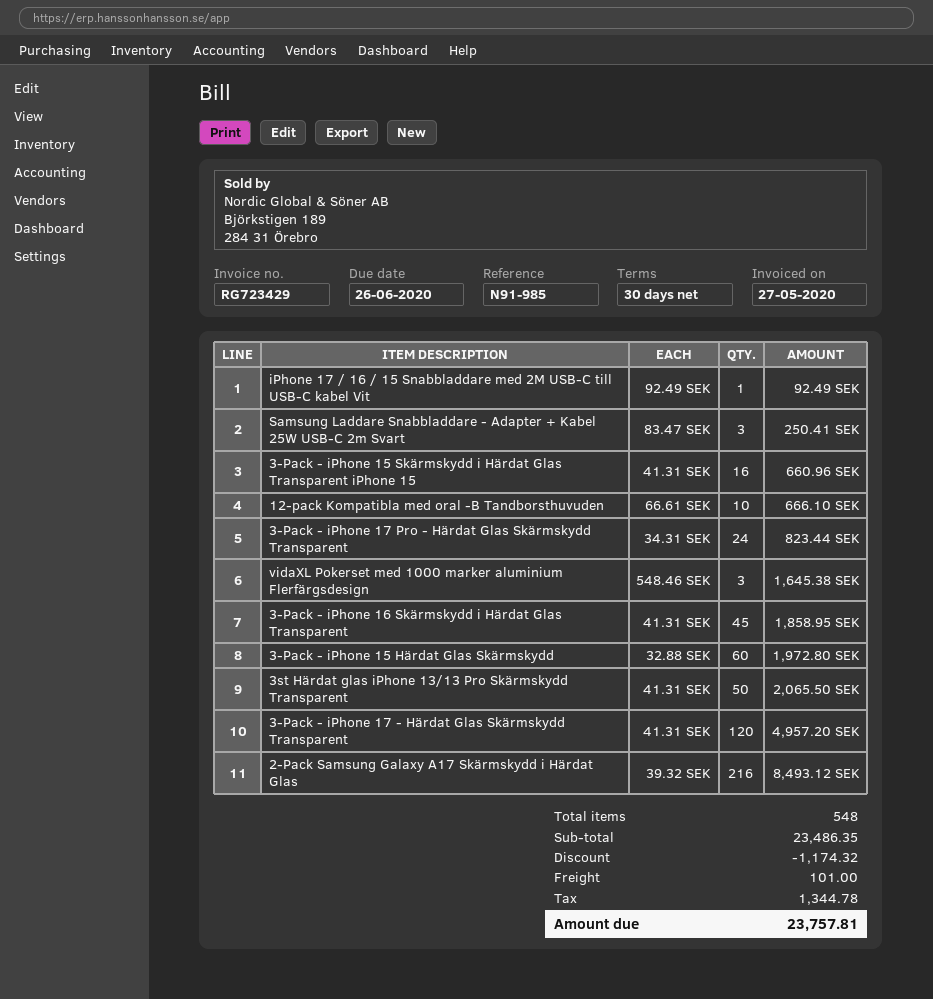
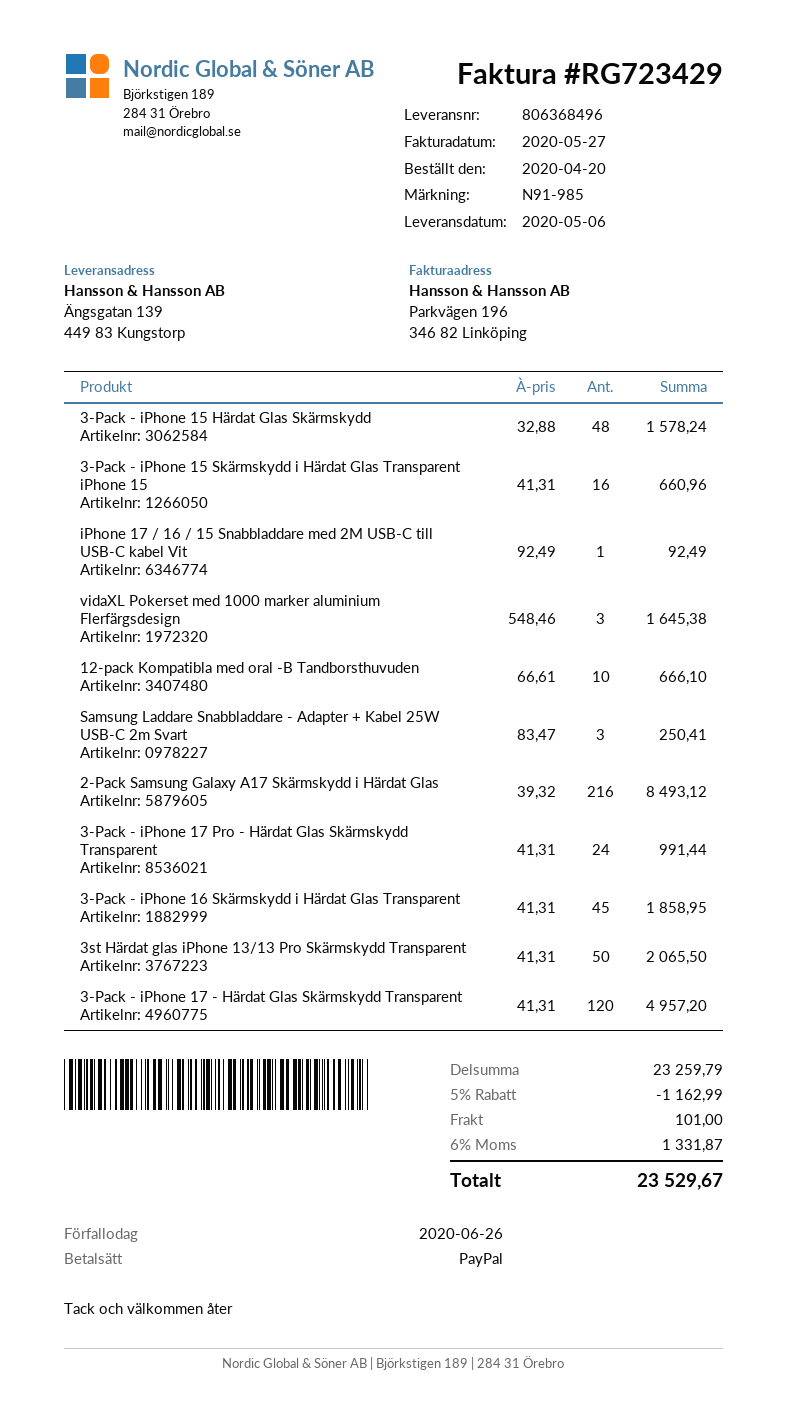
3-Pack - iPhone 17 Pro - Härdat Glas Skärmskydd Transparent: 24 x 34.31 = 823.44 -> 24 x 41.31 = 991.44
3-Pack - iPhone 15 Härdat Glas Skärmskydd: 60 x 32.88 = 1972.80 -> 48 x 32.88 = 1578.24
subtotal: 23486.35 -> 23259.79
discount: 1174.32 -> 1162.99
tax: 1344.78 -> 1331.87
total: 23757.81 -> 23529.67

